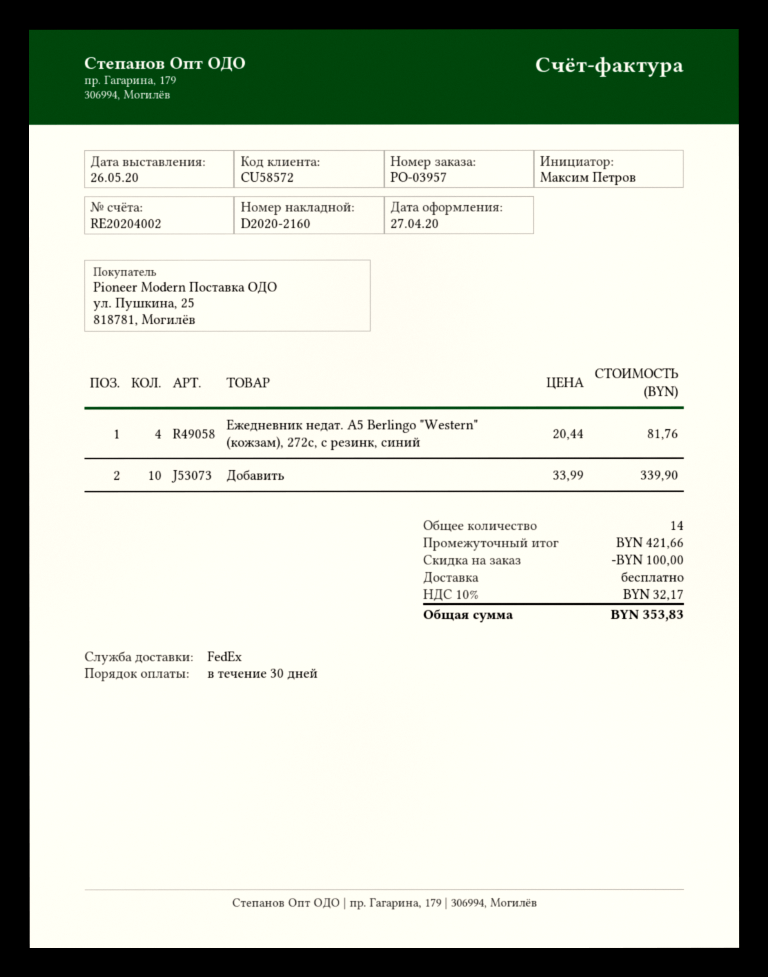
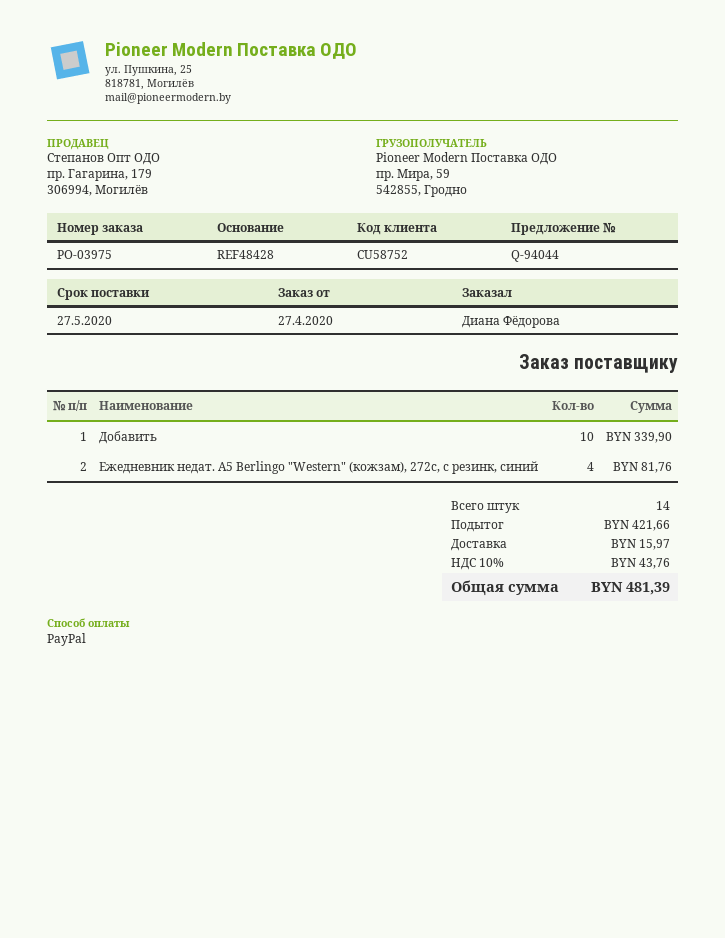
order number: PO-03957 -> PO-03975
customer number: CU58572 -> CU58752
ordered by: Максим Петров -> Диана Фёдорова
discount: 100.00 -> none
shipping: 0.00 -> 15.97
tax: 10% = 32.17 -> 10% = 43.76
total: 353.83 -> 481.39

